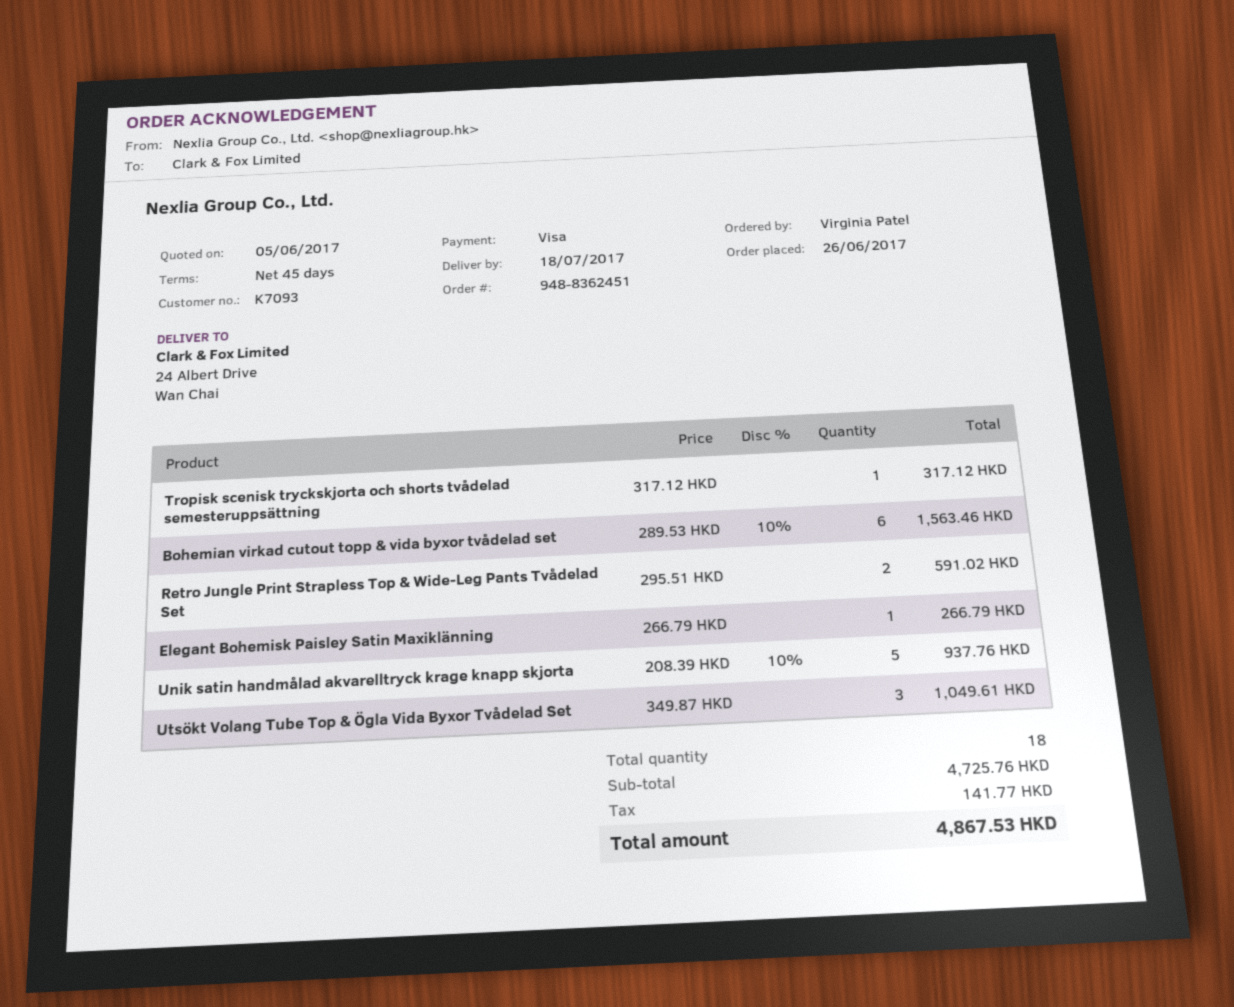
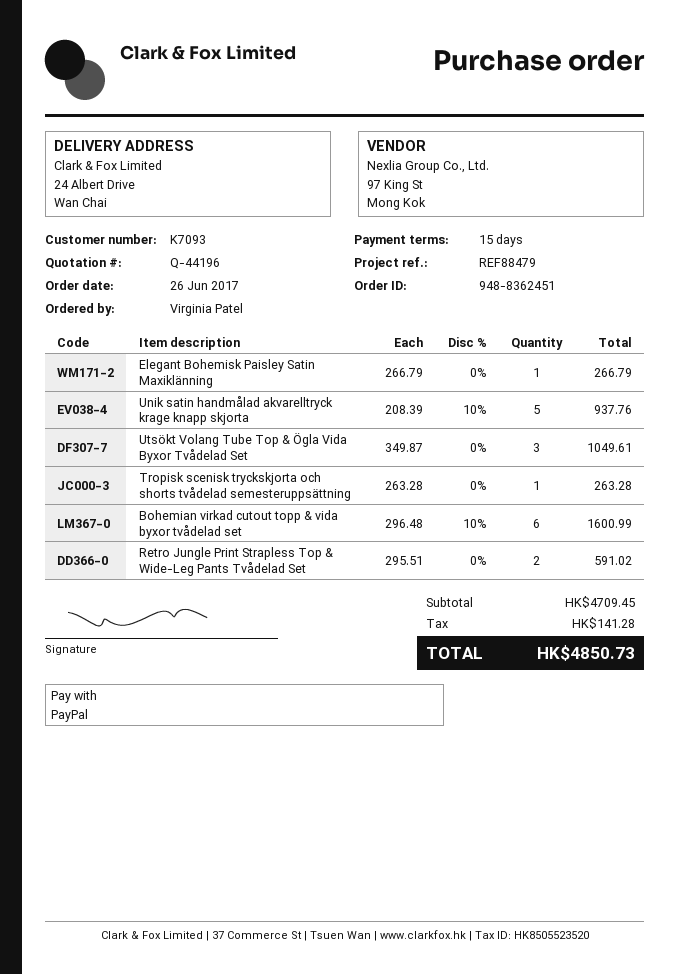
payment terms: 45 days -> 15 days
payment method: Visa -> PayPal
Tropisk scenisk tryckskjorta och shorts tvådelad semesteruppsättning: 1 x 317.12 = 317.12 -> 1 x 263.28 = 263.28
Bohemian virkad cutout topp & vida byxor tvådelad set: 6 x 289.53 - 10% = 1563.46 -> 6 x 296.48 - 10% = 1600.99
subtotal: 4725.76 -> 4709.45
tax: 141.77 -> 141.28
total: 4867.53 -> 4850.73

